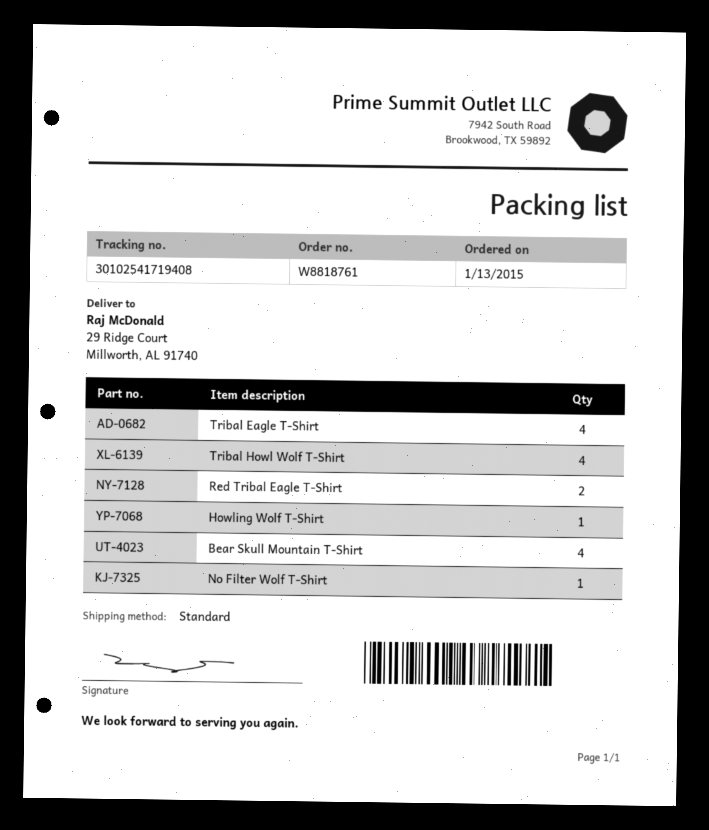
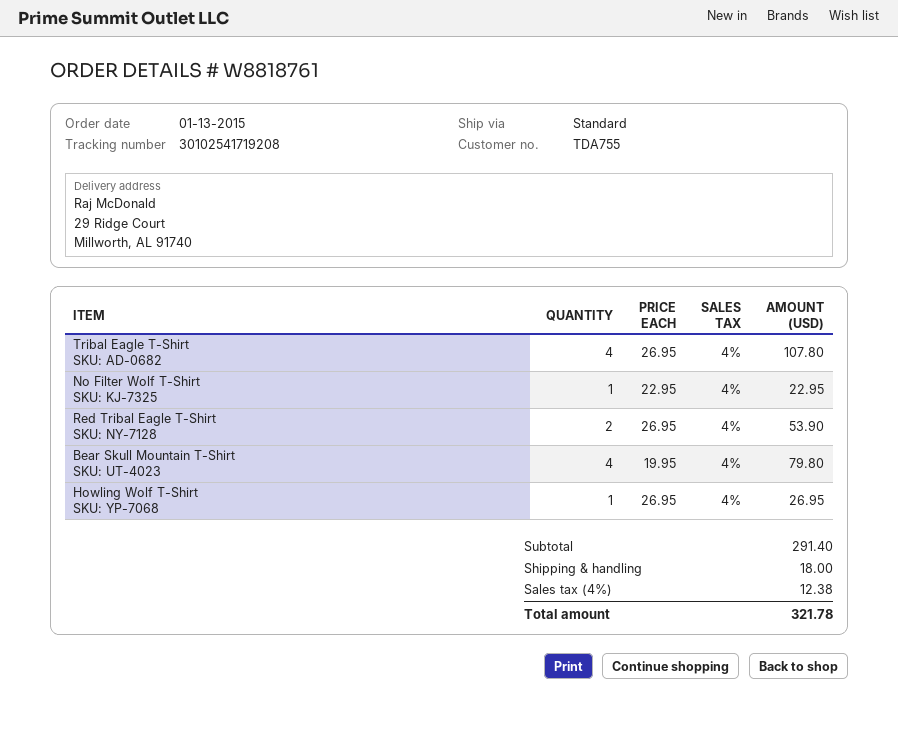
tracking number: 30102541719408 -> 30102541719208
Tribal Howl Wolf T-Shirt: 4 -> none

